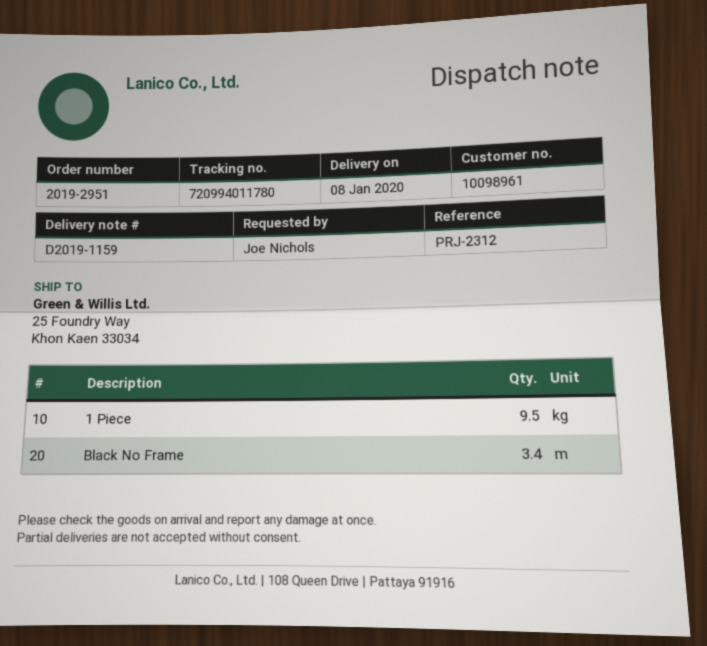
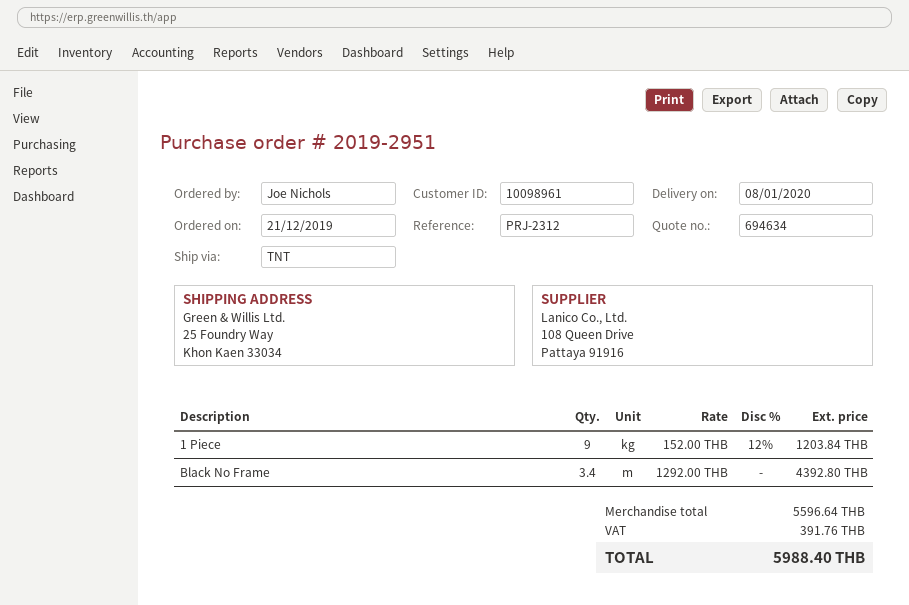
1 Piece: 9.5 -> 9

